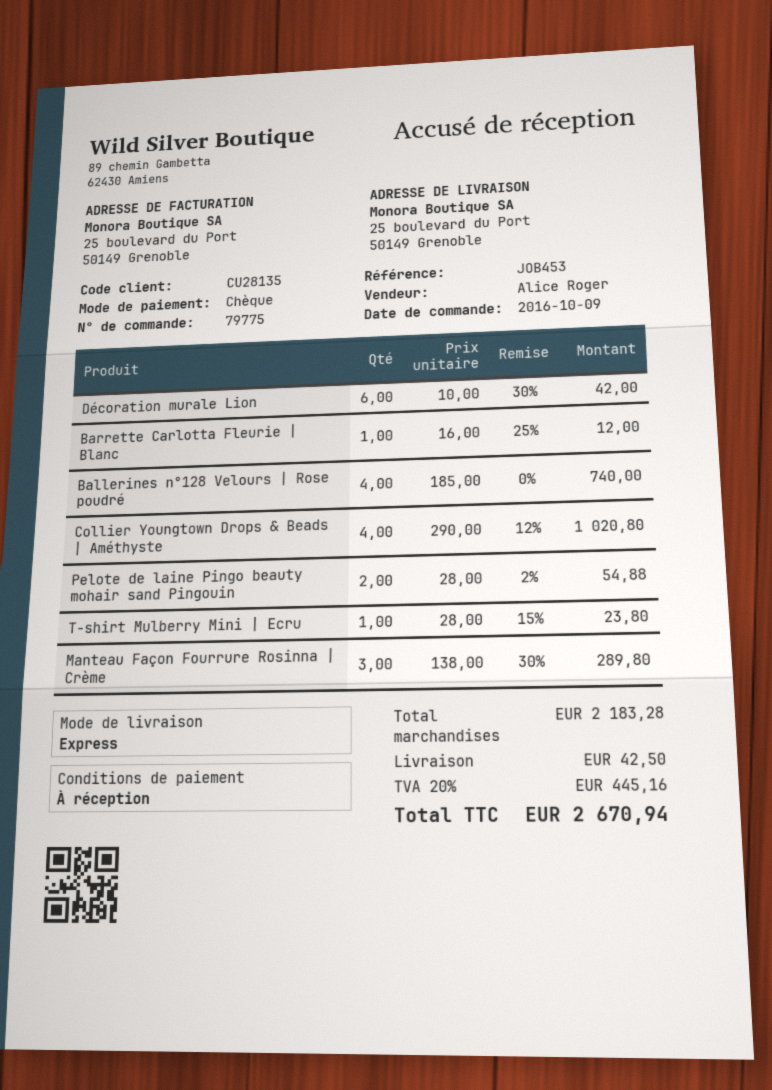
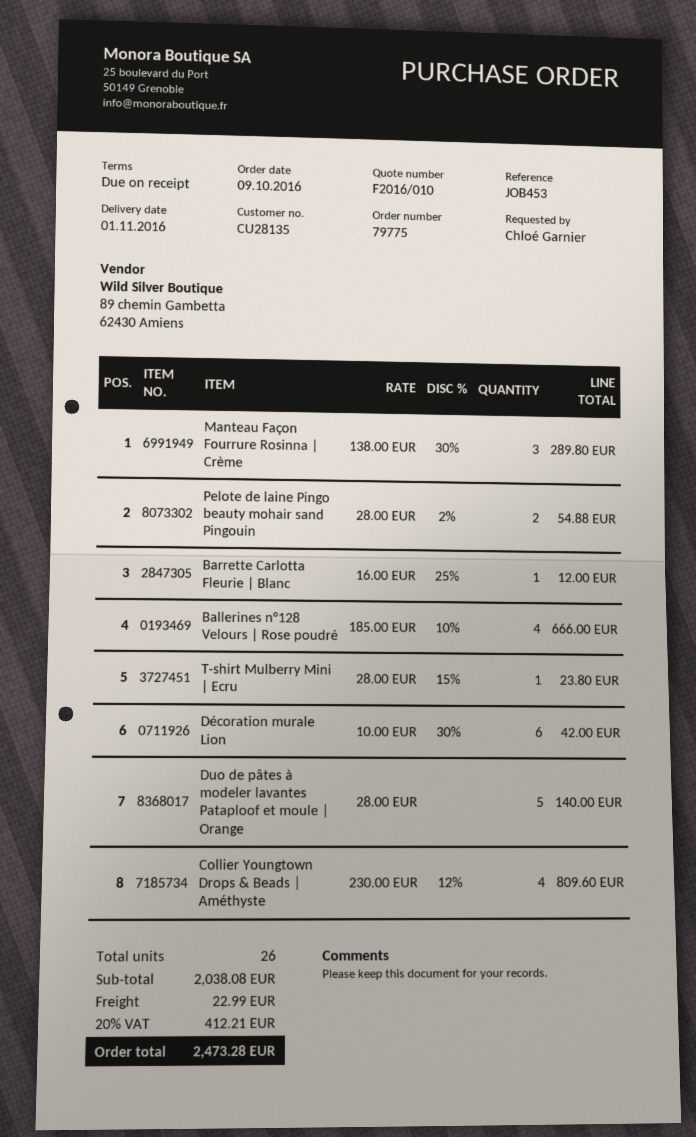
Ballerines n°128 Velours | Rose poudré: 4 x 185.00 = 740.00 -> 4 x 185.00 - 10% = 666.00
Collier Youngtown Drops & Beads | Améthyste: 4 x 290.00 - 12% = 1020.80 -> 4 x 230.00 - 12% = 809.60
Duo de pâtes à modeler lavantes Pataploof et moule | Orange: none -> 5 x 28.00 = 140.00
subtotal: 2183.28 -> 2038.08
shipping: 42.50 -> 22.99
tax: 20% = 445.16 -> 20% = 412.21
total: 2670.94 -> 2473.28

